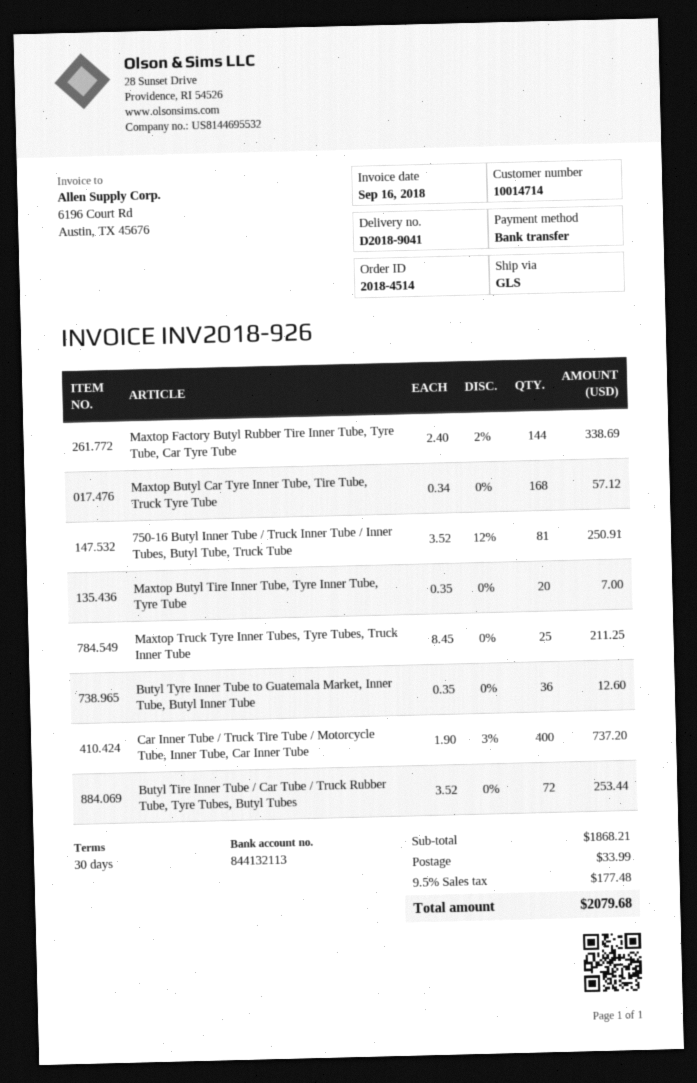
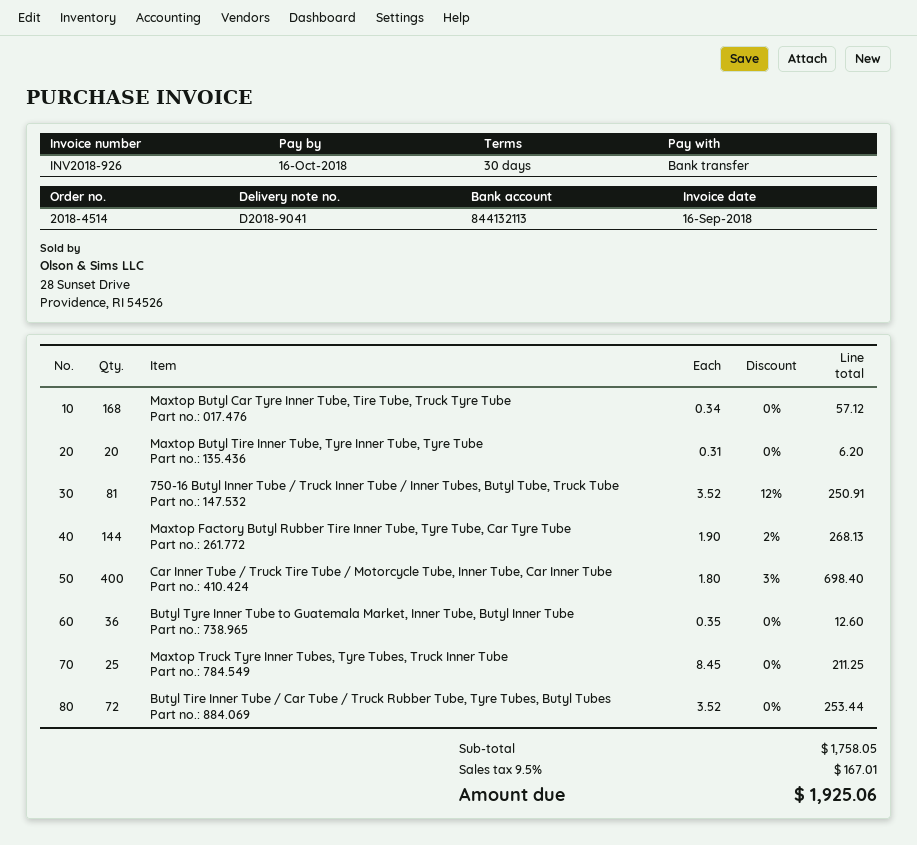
Maxtop Factory Butyl Rubber Tire Inner Tube, Tyre Tube, Car Tyre Tube: 144 x 2.40 - 2% = 338.69 -> 144 x 1.90 - 2% = 268.13
Maxtop Butyl Tire Inner Tube, Tyre Inner Tube, Tyre Tube: 20 x 0.35 = 7.00 -> 20 x 0.31 = 6.20
Car Inner Tube / Truck Tire Tube / Motorcycle Tube, Inner Tube, Car Inner Tube: 400 x 1.90 - 3% = 737.20 -> 400 x 1.80 - 3% = 698.40
subtotal: 1868.21 -> 1758.05
shipping: 33.99 -> none
tax: 9.5% = 177.48 -> 9.5% = 167.01
total: 2079.68 -> 1925.06

